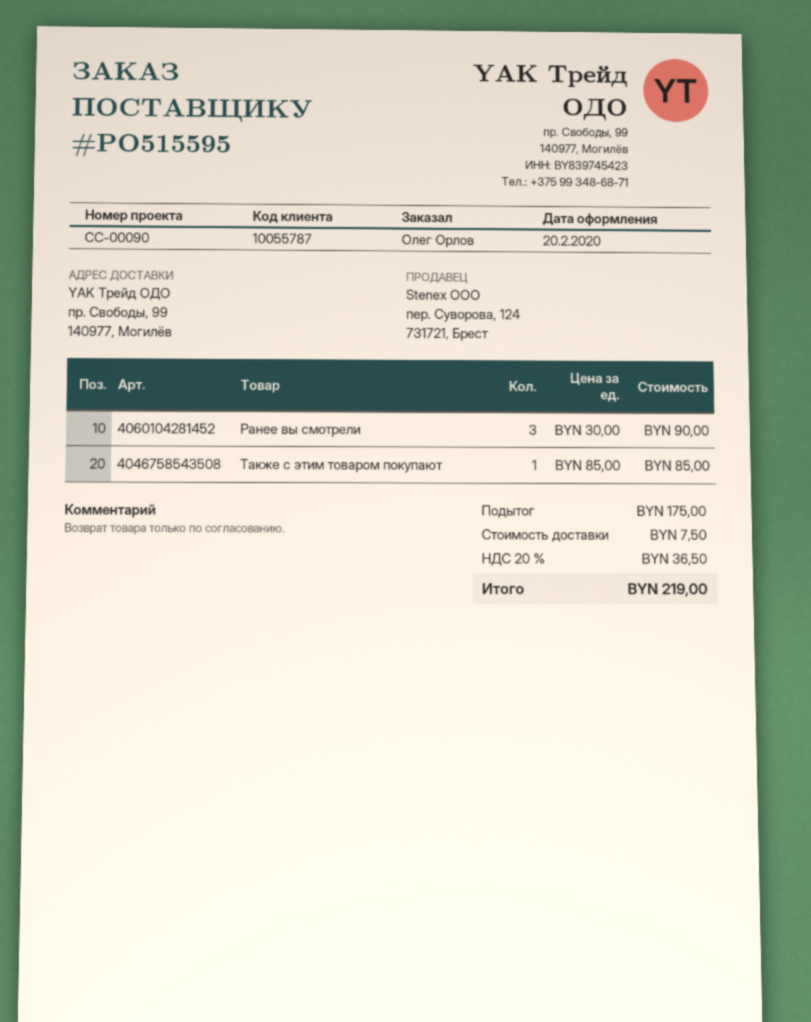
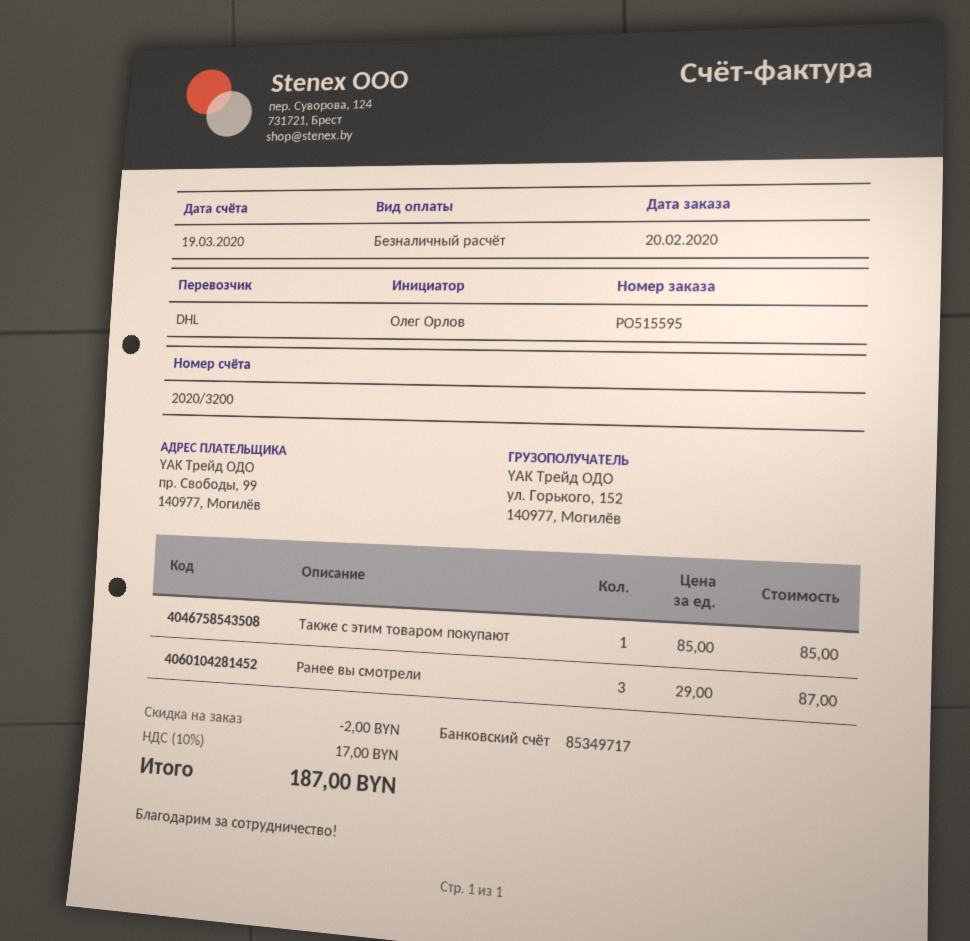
ship to: пр. Свободы, 99, 140977, Могилёв -> ул. Горького, 152, 140977, Могилёв
Ранее вы смотрели: 3 x 30.00 = 90.00 -> 3 x 29.00 = 87.00
discount: none -> 2.00
shipping: 7.50 -> none
tax: 20% = 36.50 -> 10% = 17.00
total: 219.00 -> 187.00

